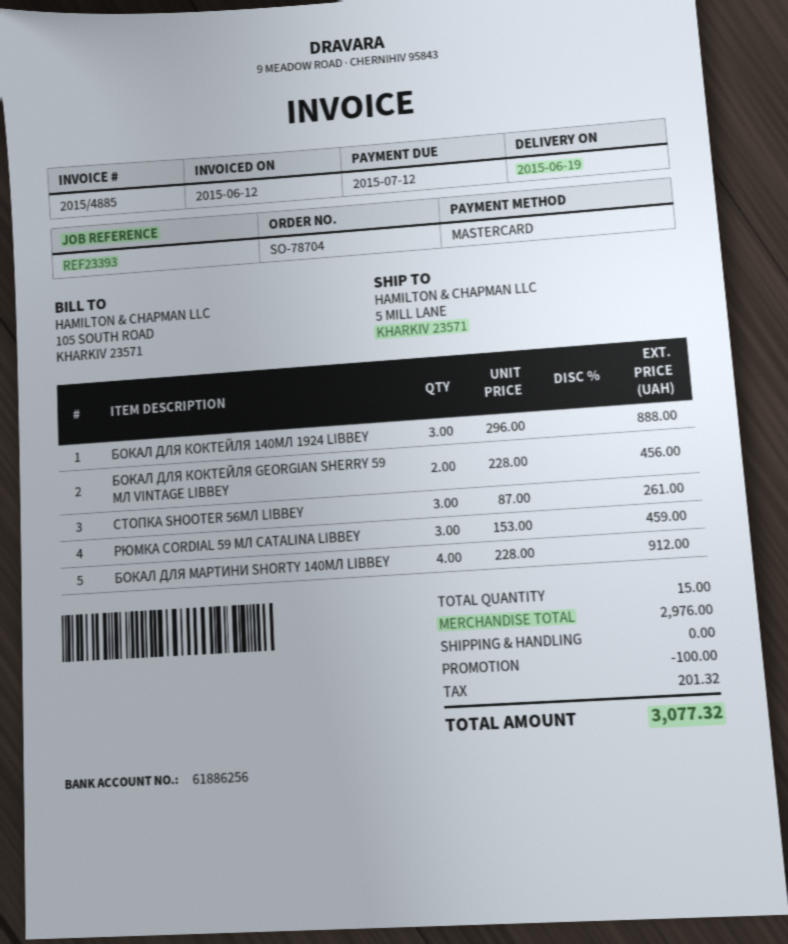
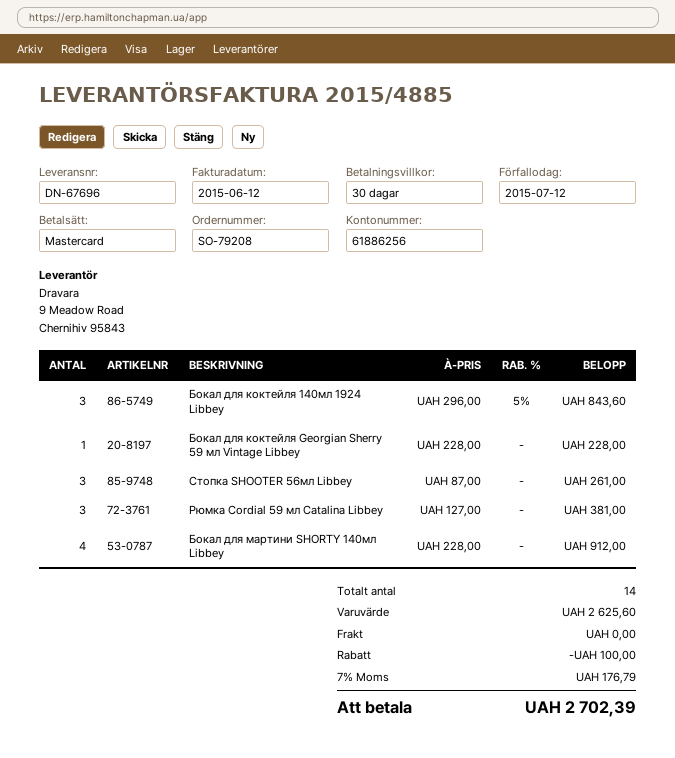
order number: SO-78704 -> SO-79208
БОКАЛ ДЛЯ КОКТЕЙЛЯ 140МЛ 1924 LIBBEY: 3 x 296.00 = 888.00 -> 3 x 296.00 - 5% = 843.60
БОКАЛ ДЛЯ КОКТЕЙЛЯ GEORGIAN SHERRY 59 МЛ VINTAGE LIBBEY: 2 x 228.00 = 456.00 -> 1 x 228.00 = 228.00
РЮМКА CORDIAL 59 МЛ CATALINA LIBBEY: 3 x 153.00 = 459.00 -> 3 x 127.00 = 381.00
total quantity: 15 -> 14
subtotal: 2976.00 -> 2625.60
tax: 201.32 -> 176.79
total: 3077.32 -> 2702.39

